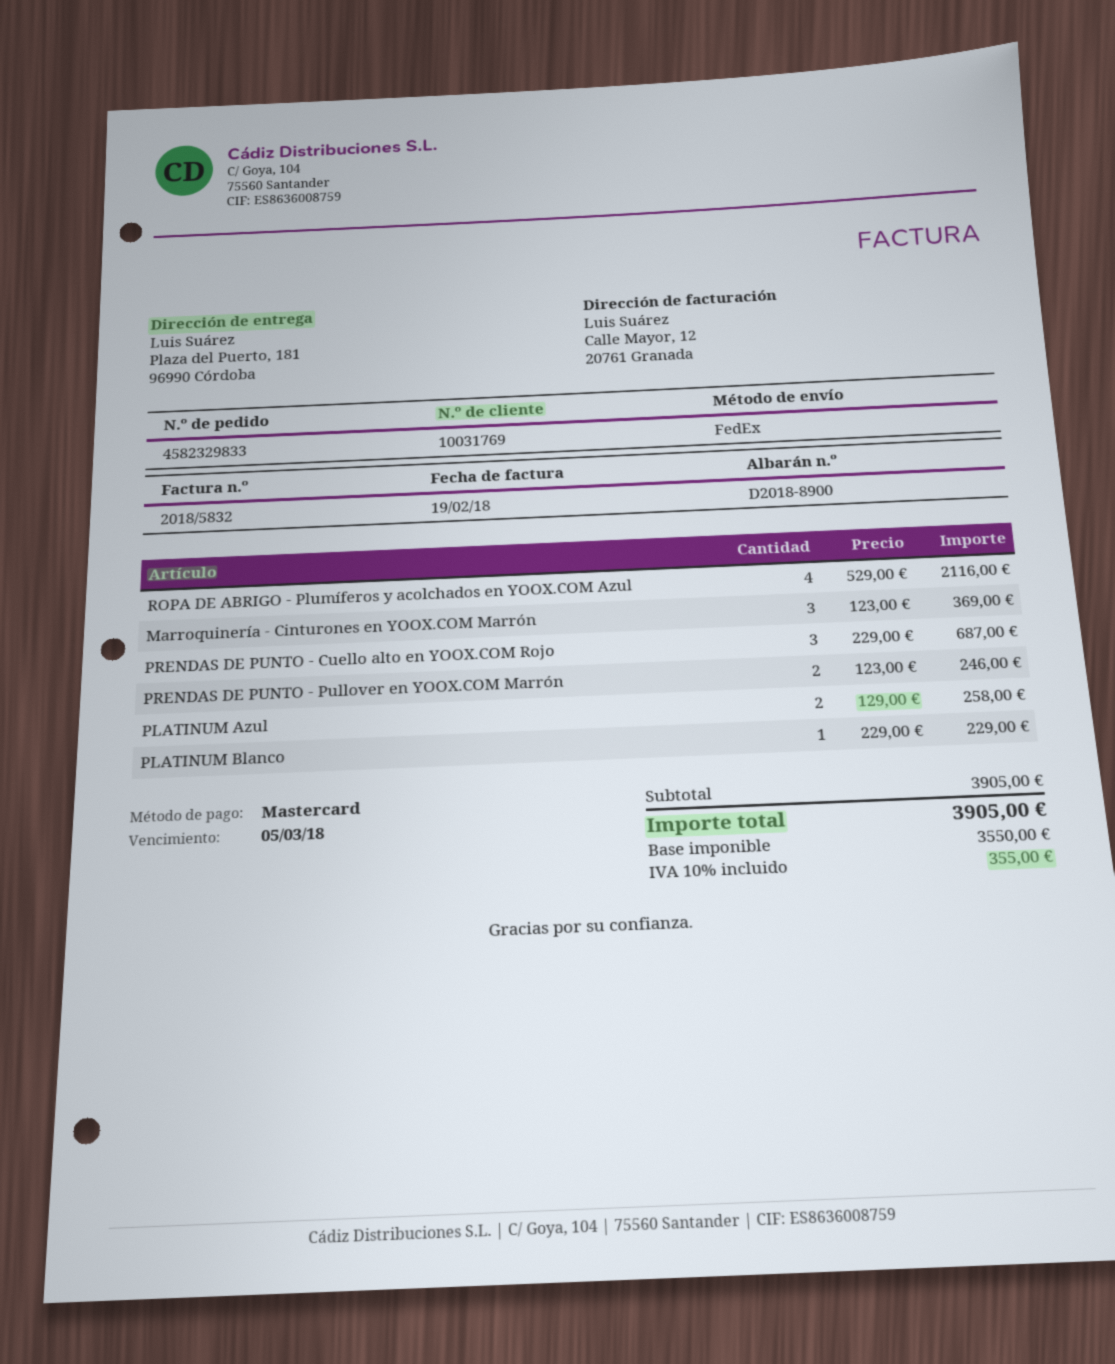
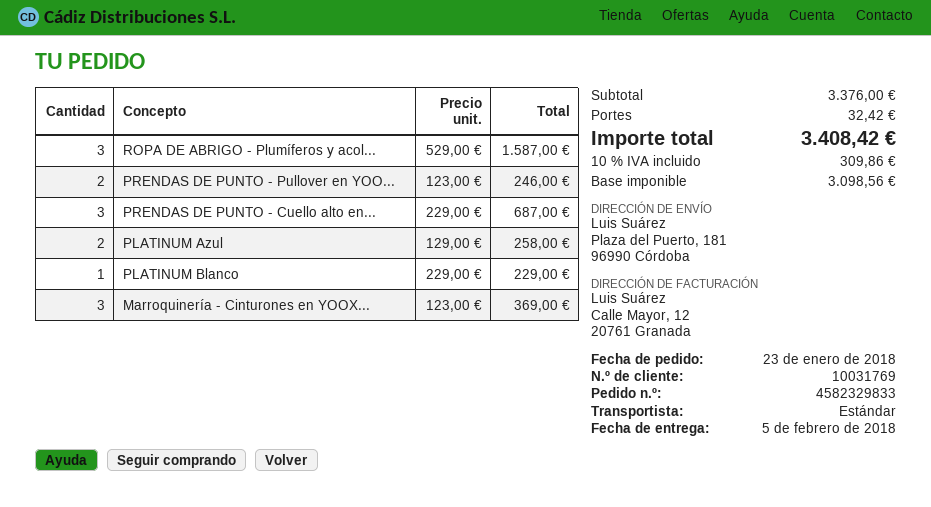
shipping method: FedEx -> standard
ROPA DE ABRIGO - Plumíferos y acolchados en YOOX.COM Azul: 4 x 529.00 = 2116.00 -> 3 x 529.00 = 1587.00
subtotal: 3905.00 -> 3376.00
shipping: none -> 32.42
net: 3550.00 -> 3098.56
tax: 10% = 355.00 -> 10% = 309.86
total: 3905.00 -> 3408.42

